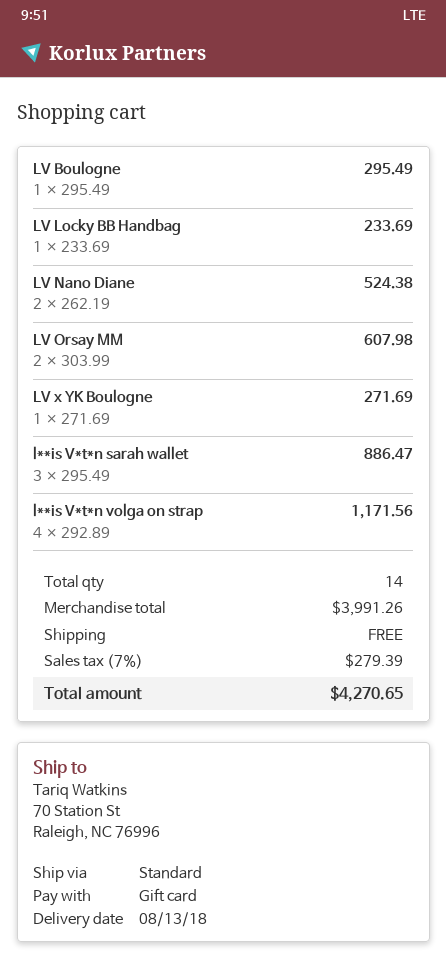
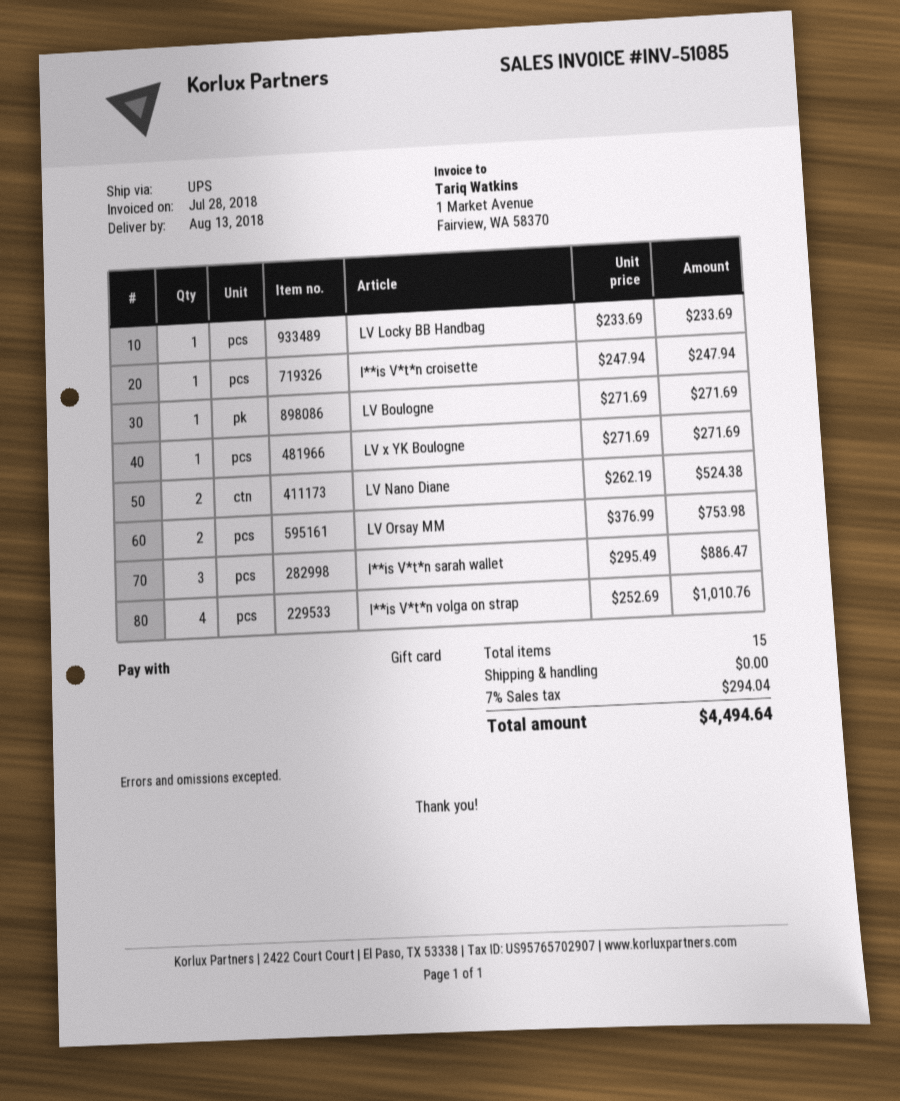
shipping method: standard -> UPS
LV Boulogne: 1 x 295.49 = 295.49 -> 1 x 271.69 = 271.69
LV Orsay MM: 2 x 303.99 = 607.98 -> 2 x 376.99 = 753.98
l**is V*t*n volga on strap: 4 x 292.89 = 1171.56 -> 4 x 252.69 = 1010.76
l**is V*t*n croisette: none -> 1 x 247.94 = 247.94
total quantity: 14 -> 15
tax: 7% = 279.39 -> 7% = 294.04
total: 4270.65 -> 4494.64

